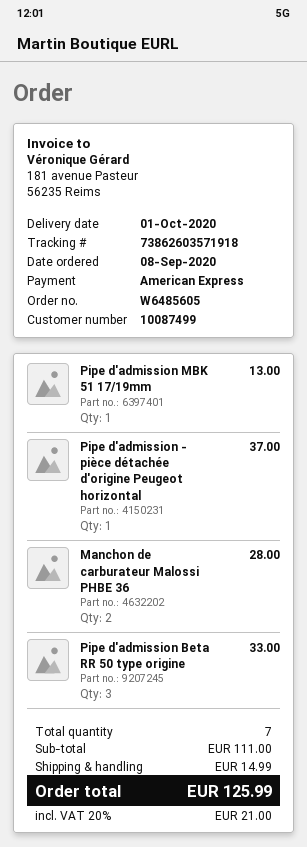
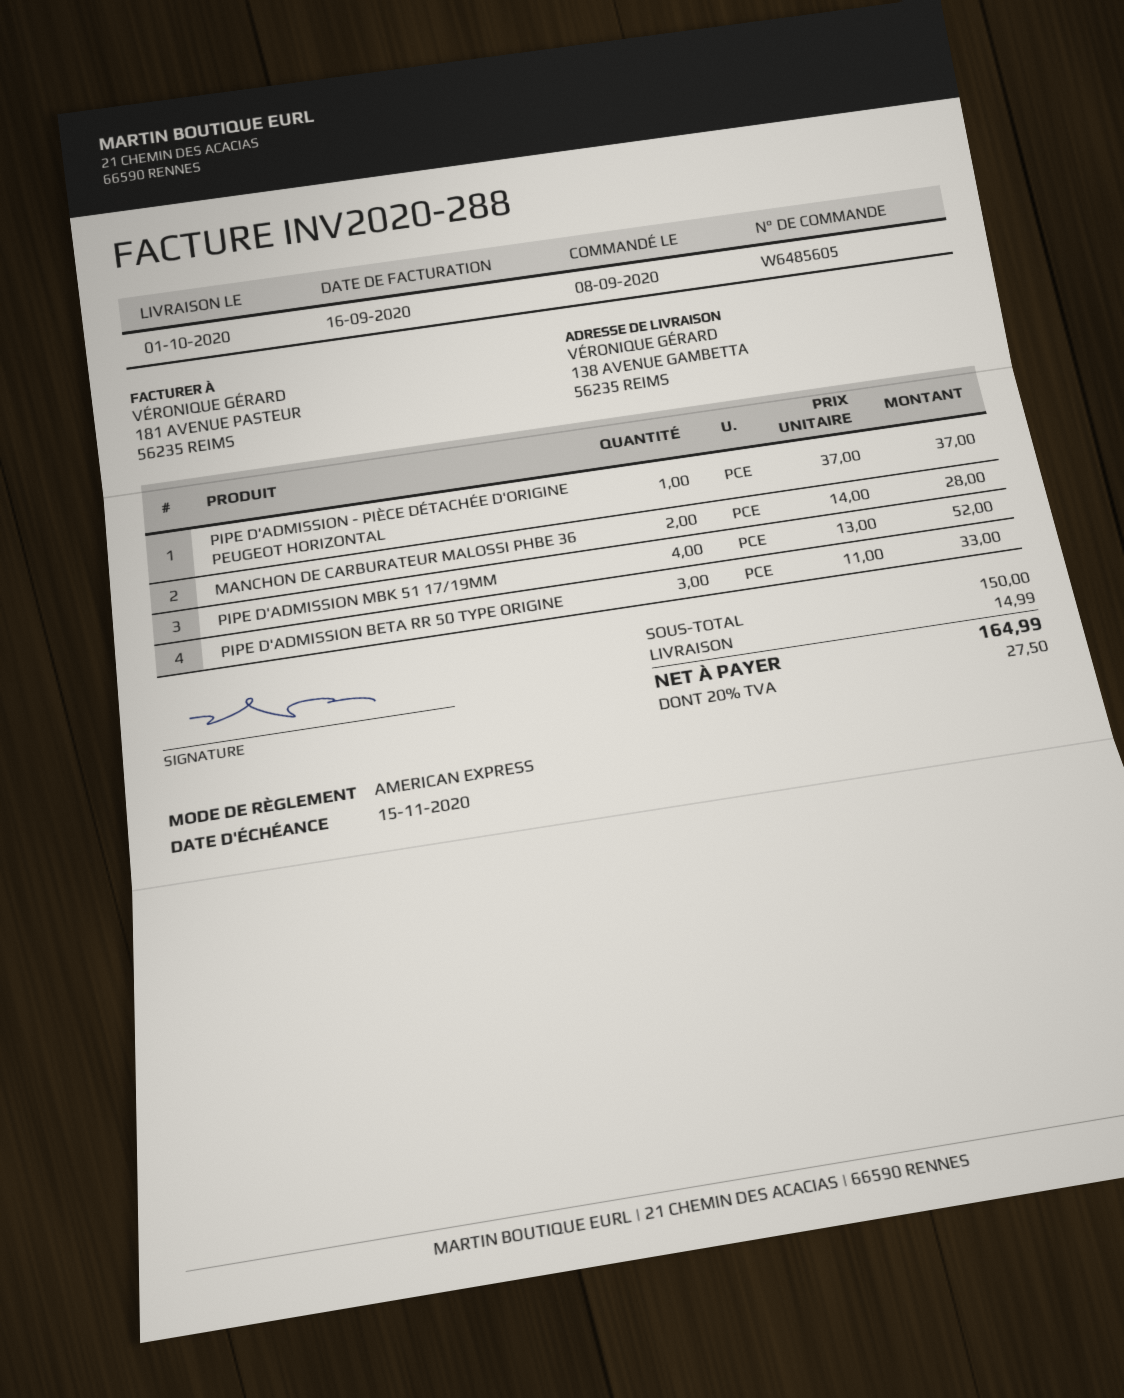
Pipe d'admission MBK 51 17/19mm: 1 for 13.00 -> 4 for 52.00
subtotal: 111.00 -> 150.00
tax: 20% = 21.00 -> 20% = 27.50
total: 125.99 -> 164.99

